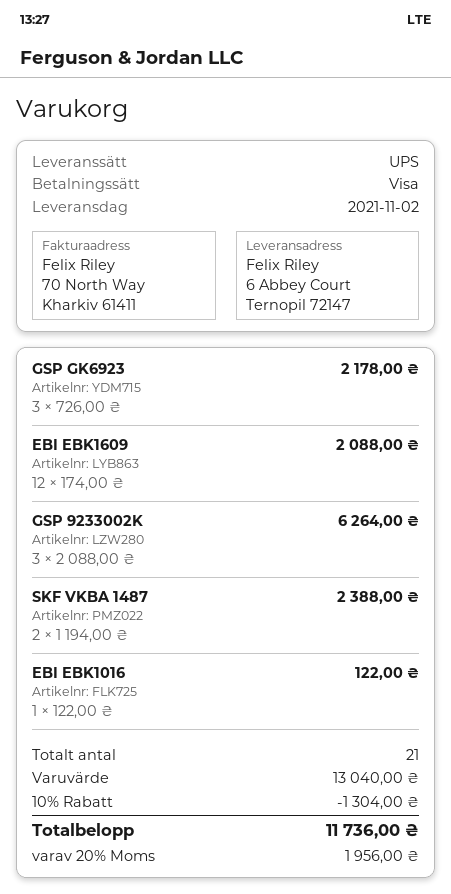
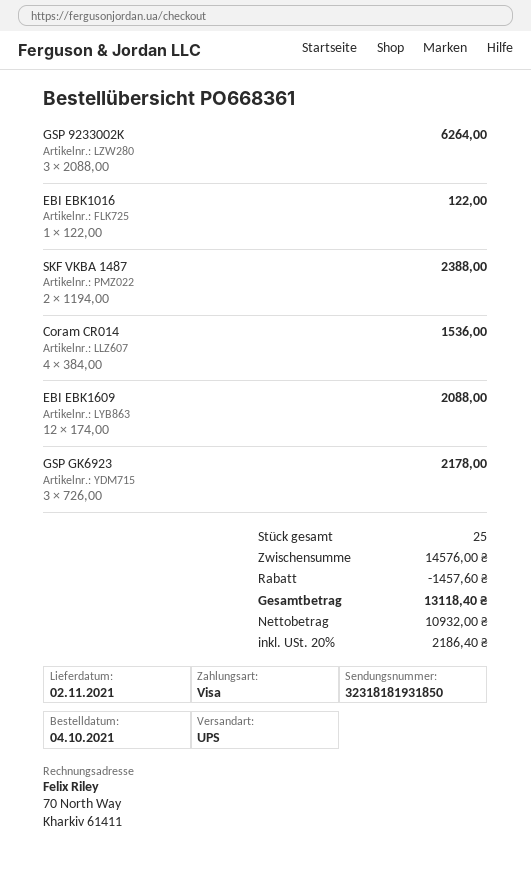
Coram CR014: none -> 4 x 384.00 = 1536.00
total quantity: 21 -> 25
subtotal: 13040.00 -> 14576.00
discount: 1304.00 -> 1457.60
tax: 20% = 1956.00 -> 20% = 2186.40
total: 11736.00 -> 13118.40

